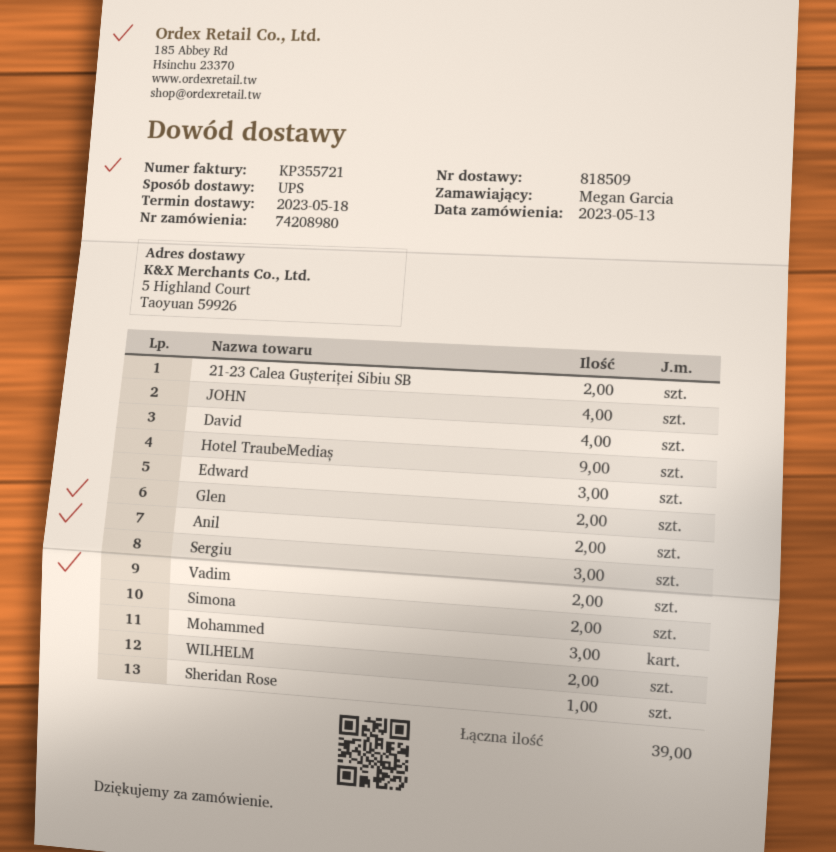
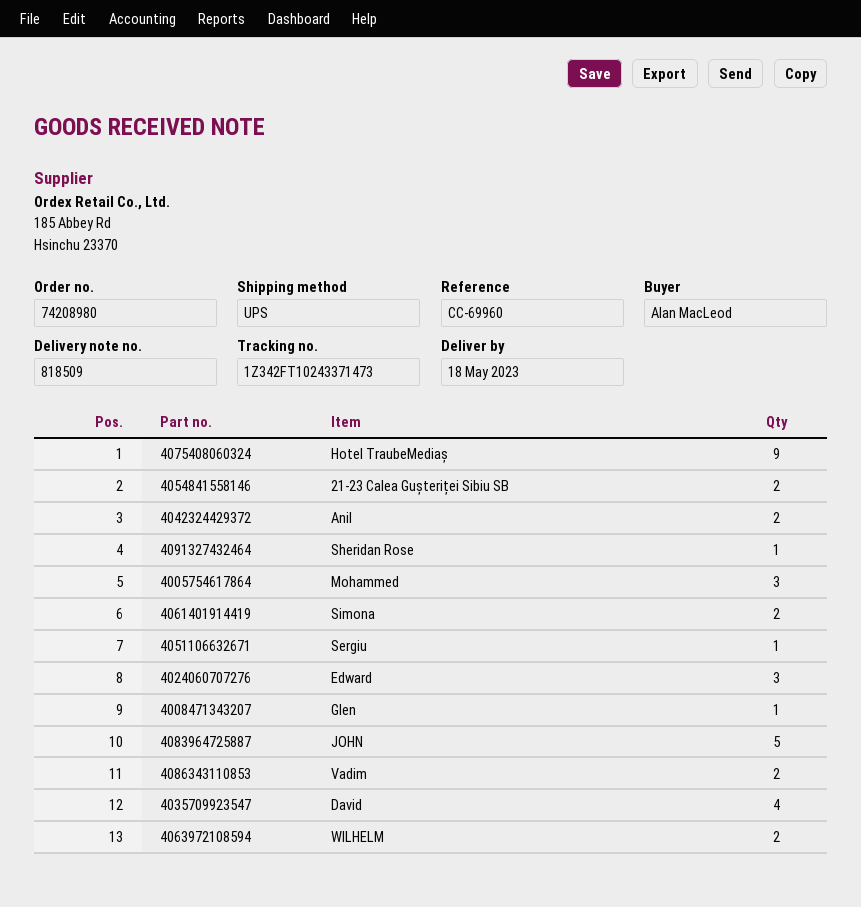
ordered by: Megan Garcia -> Alan MacLeod
JOHN: 4 -> 5
Glen: 2 -> 1
Sergiu: 3 -> 1

